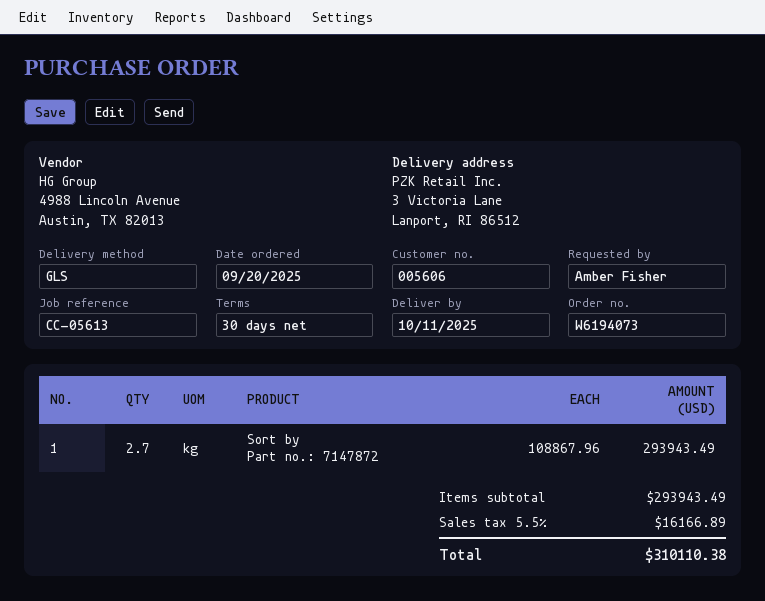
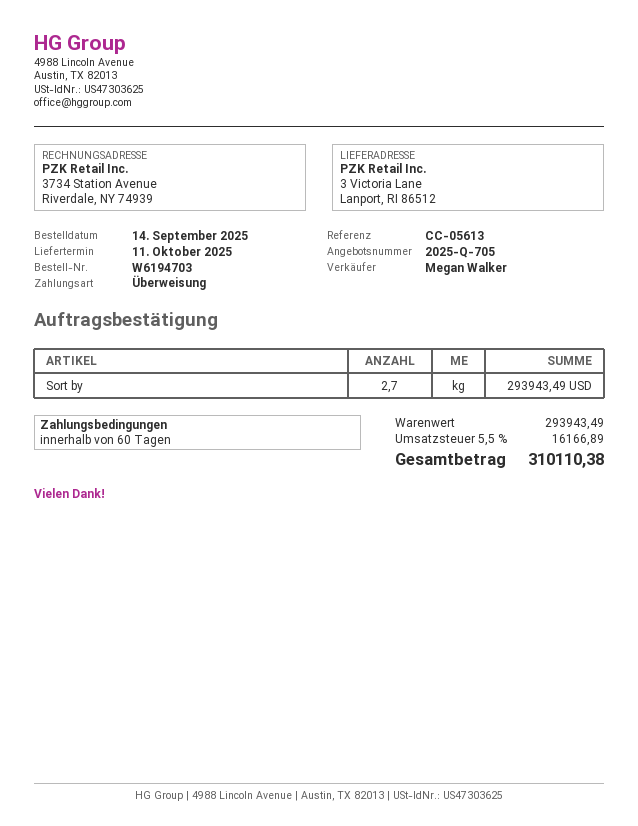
order number: W6194073 -> W6194703
order date: 2025-09-20 -> 2025-09-14
payment terms: 30 days -> 60 days

